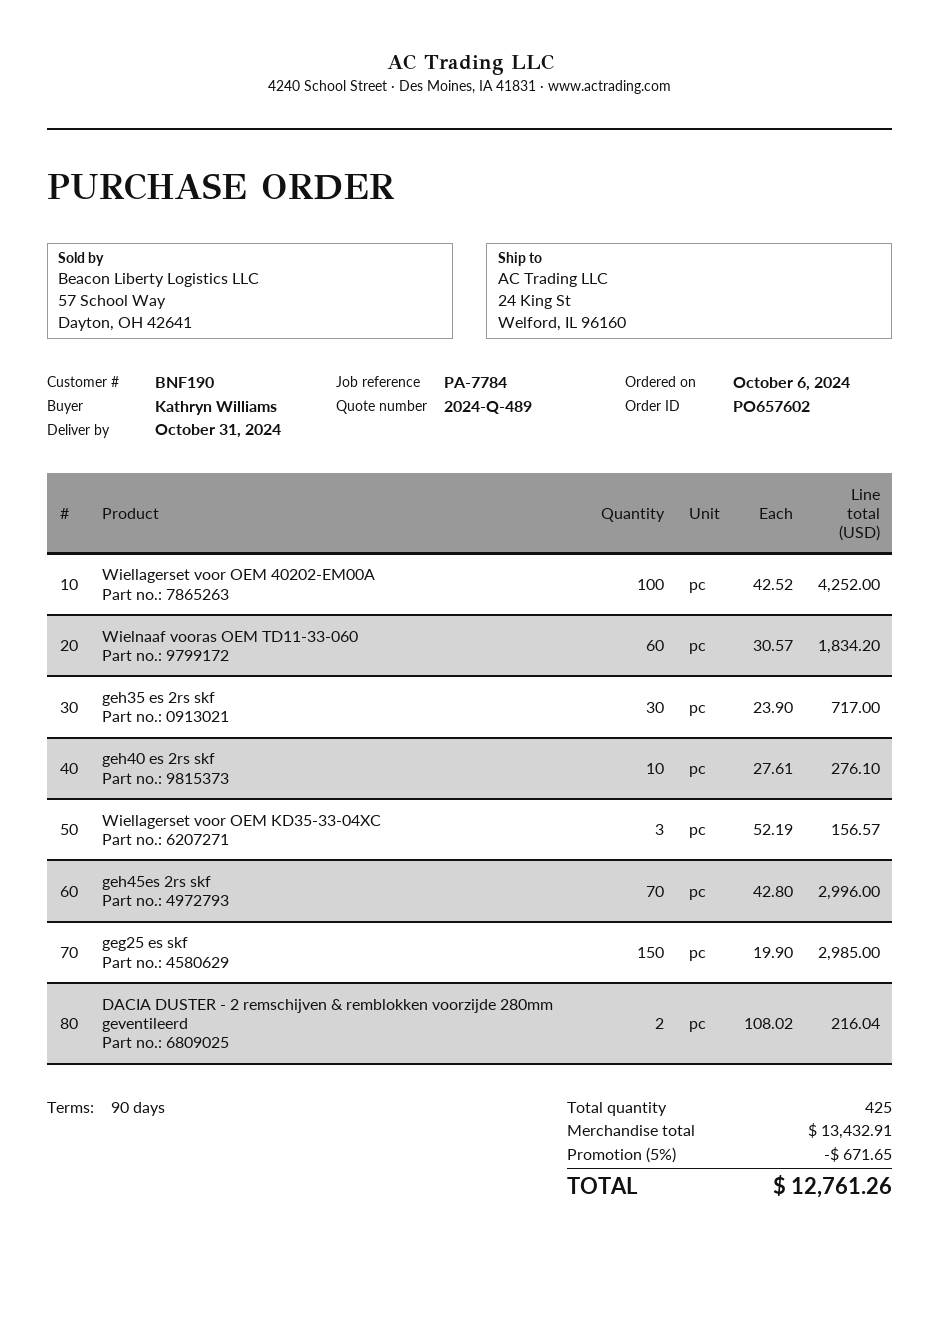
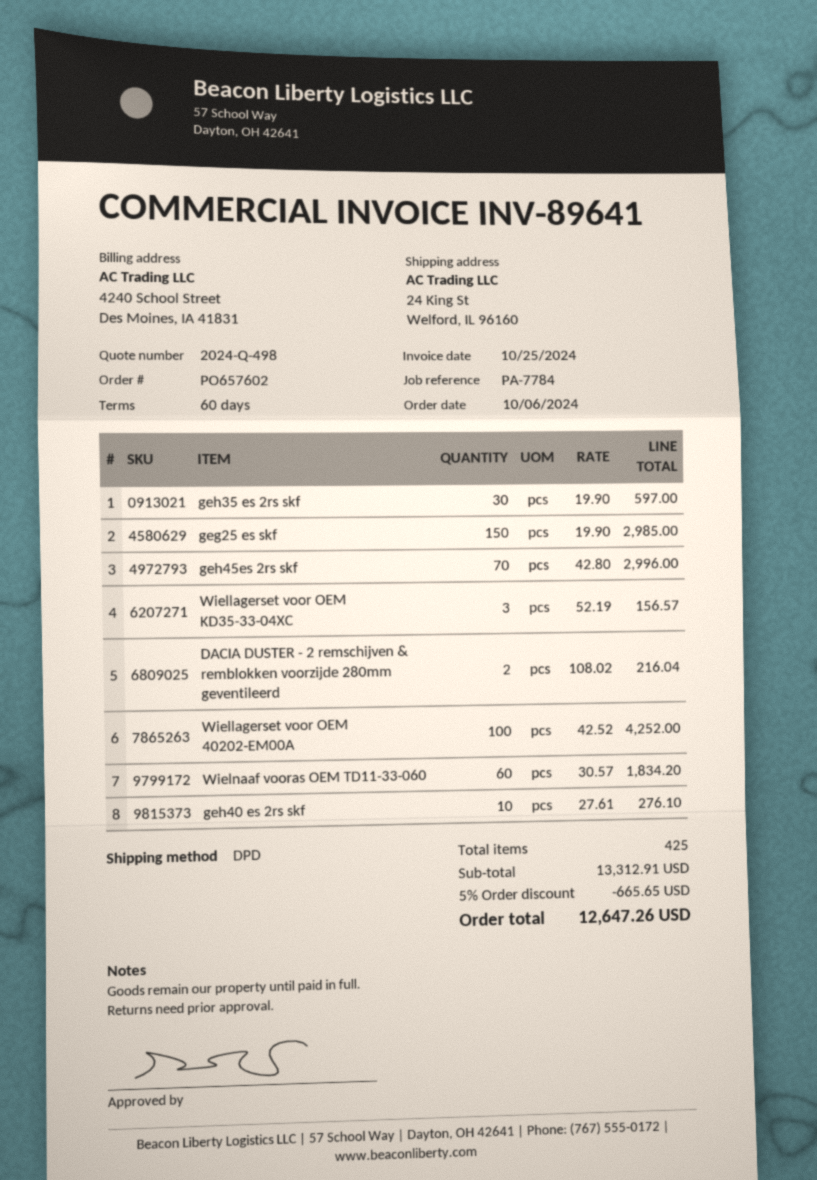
quote number: 2024-Q-489 -> 2024-Q-498
payment terms: 90 days -> 60 days
geh35 es 2rs skf: 30 x 23.90 = 717.00 -> 30 x 19.90 = 597.00
subtotal: 13432.91 -> 13312.91
discount: 5% = 671.65 -> 5% = 665.65
total: 12761.26 -> 12647.26

